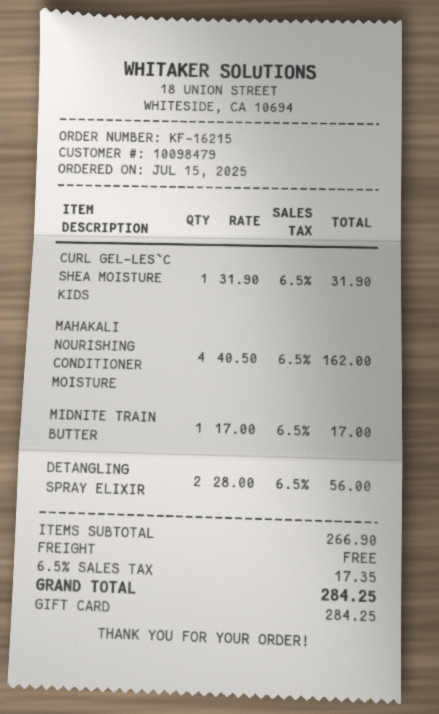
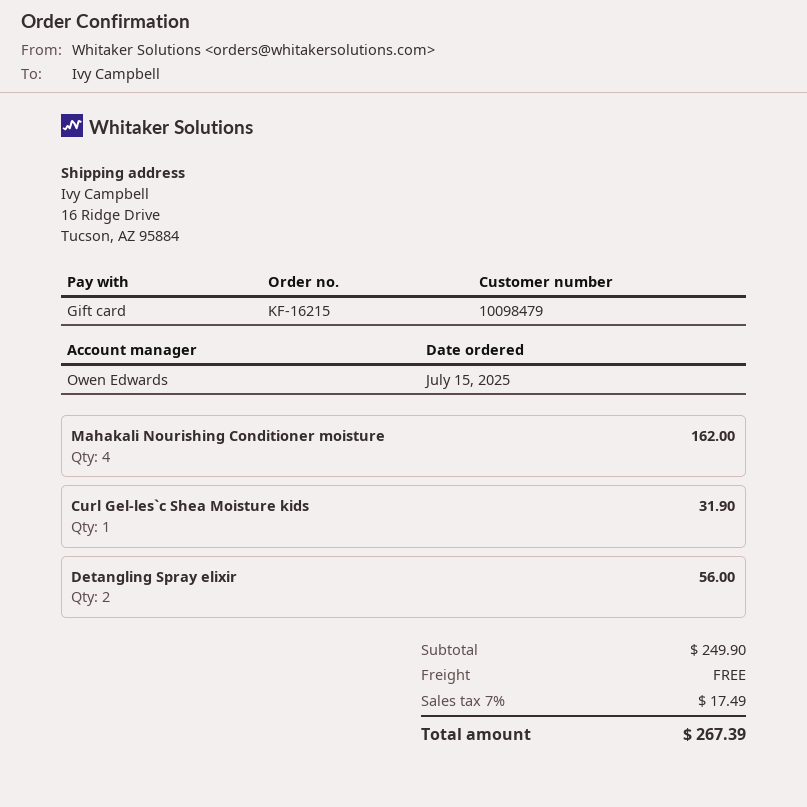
MIDNITE TRAIN BUTTER: 1 for 17.00 -> none
subtotal: 266.90 -> 249.90
tax: 6.5% = 17.35 -> 7% = 17.49
total: 284.25 -> 267.39

